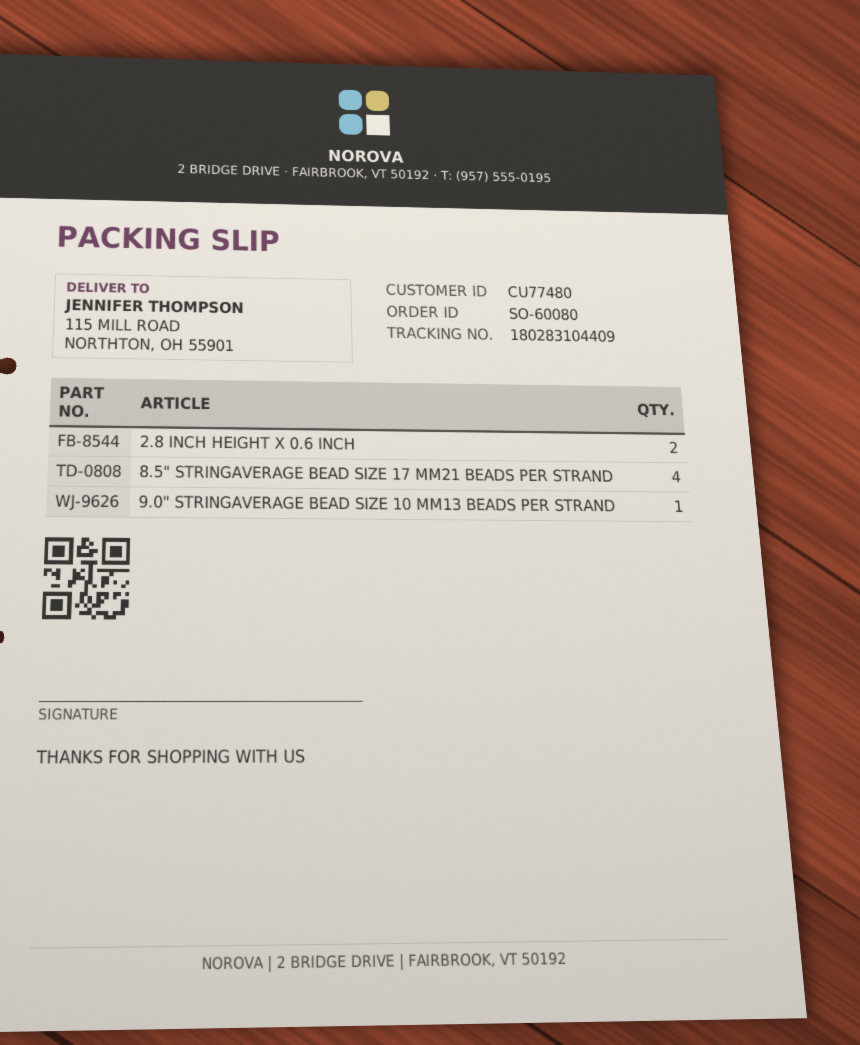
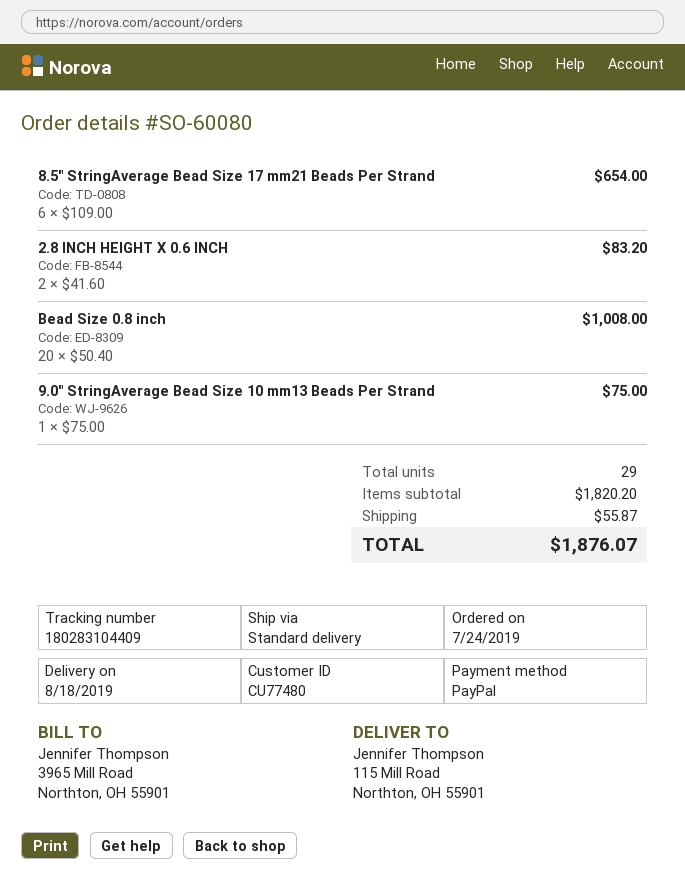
8.5" STRINGAVERAGE BEAD SIZE 17 MM21 BEADS PER STRAND: 4 -> 6
Bead Size 0.8 inch: none -> 20

